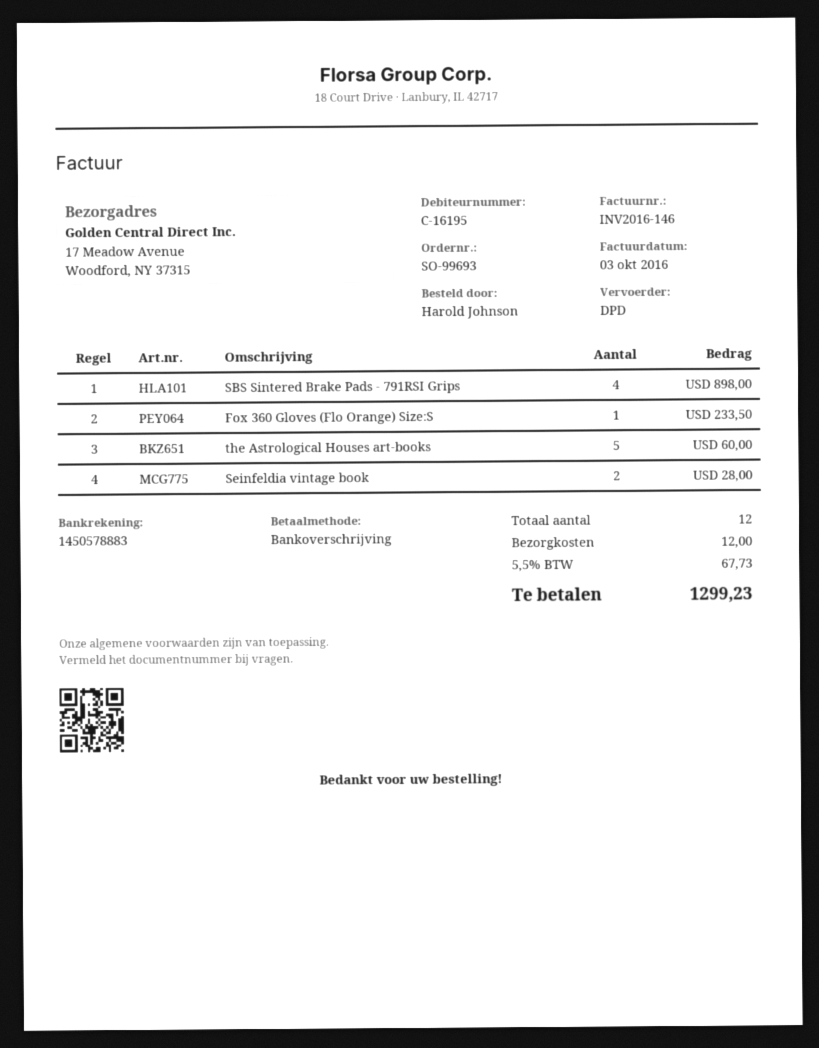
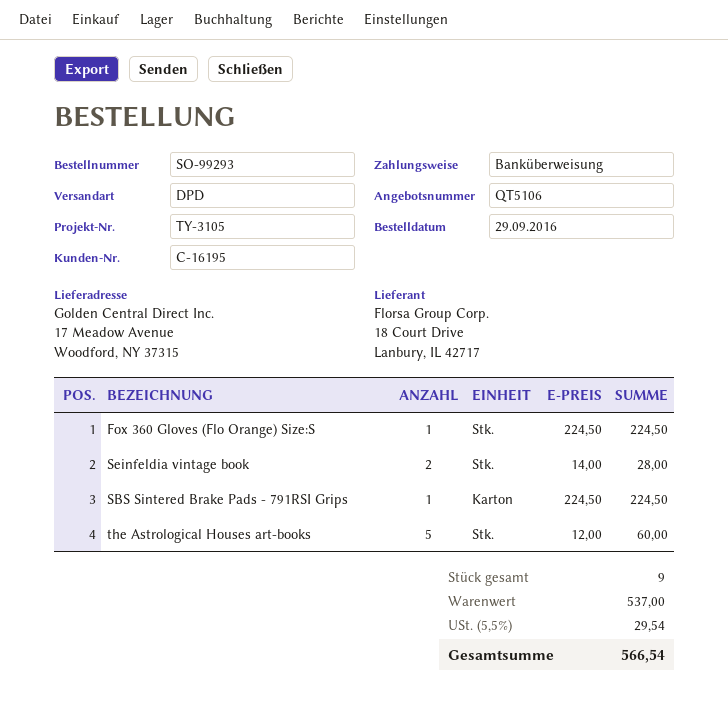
order number: SO-99693 -> SO-99293
SBS Sintered Brake Pads - 791RSI Grips: 4 for 898.00 -> 1 for 224.50
Fox 360 Gloves (Flo Orange) Size:S: 1 for 233.50 -> 1 for 224.50
total quantity: 12 -> 9
shipping: 12.00 -> none
tax: 5.5% = 67.73 -> 5.5% = 29.54
total: 1299.23 -> 566.54

